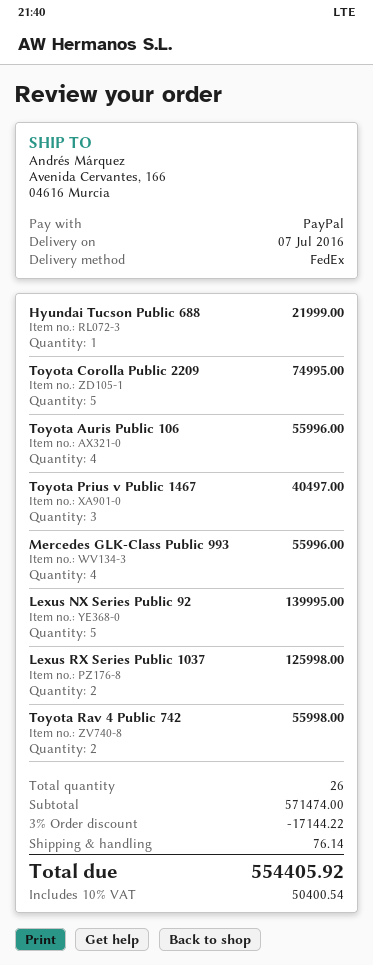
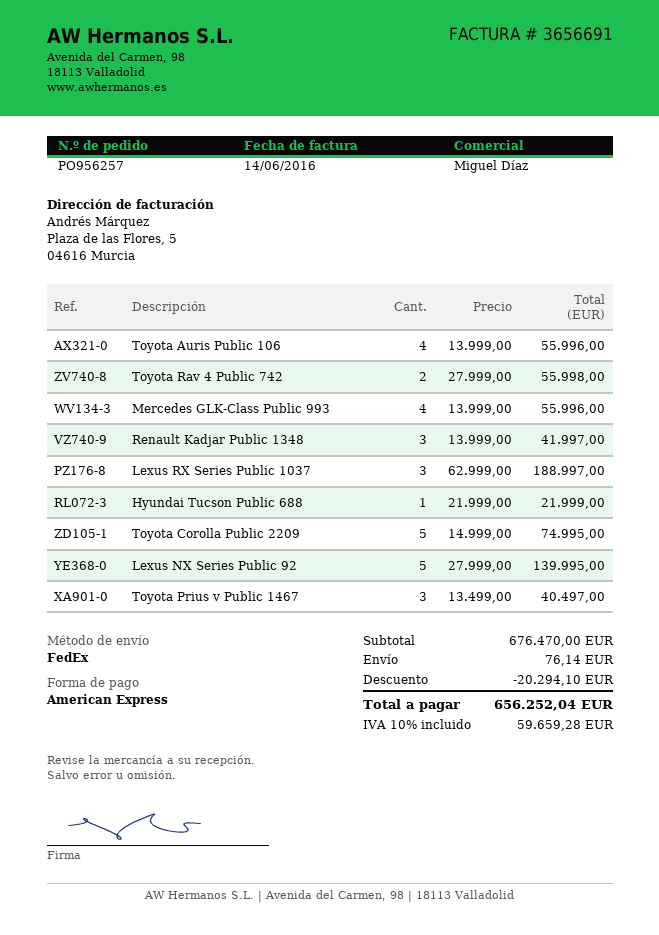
payment method: PayPal -> American Express
Lexus RX Series Public 1037: 2 for 125998.00 -> 3 for 188997.00
Renault Kadjar Public 1348: none -> 3 for 41997.00
subtotal: 571474.00 -> 676470.00
discount: 17144.22 -> 20294.10
tax: 10% = 50400.54 -> 10% = 59659.28
total: 554405.92 -> 656252.04

